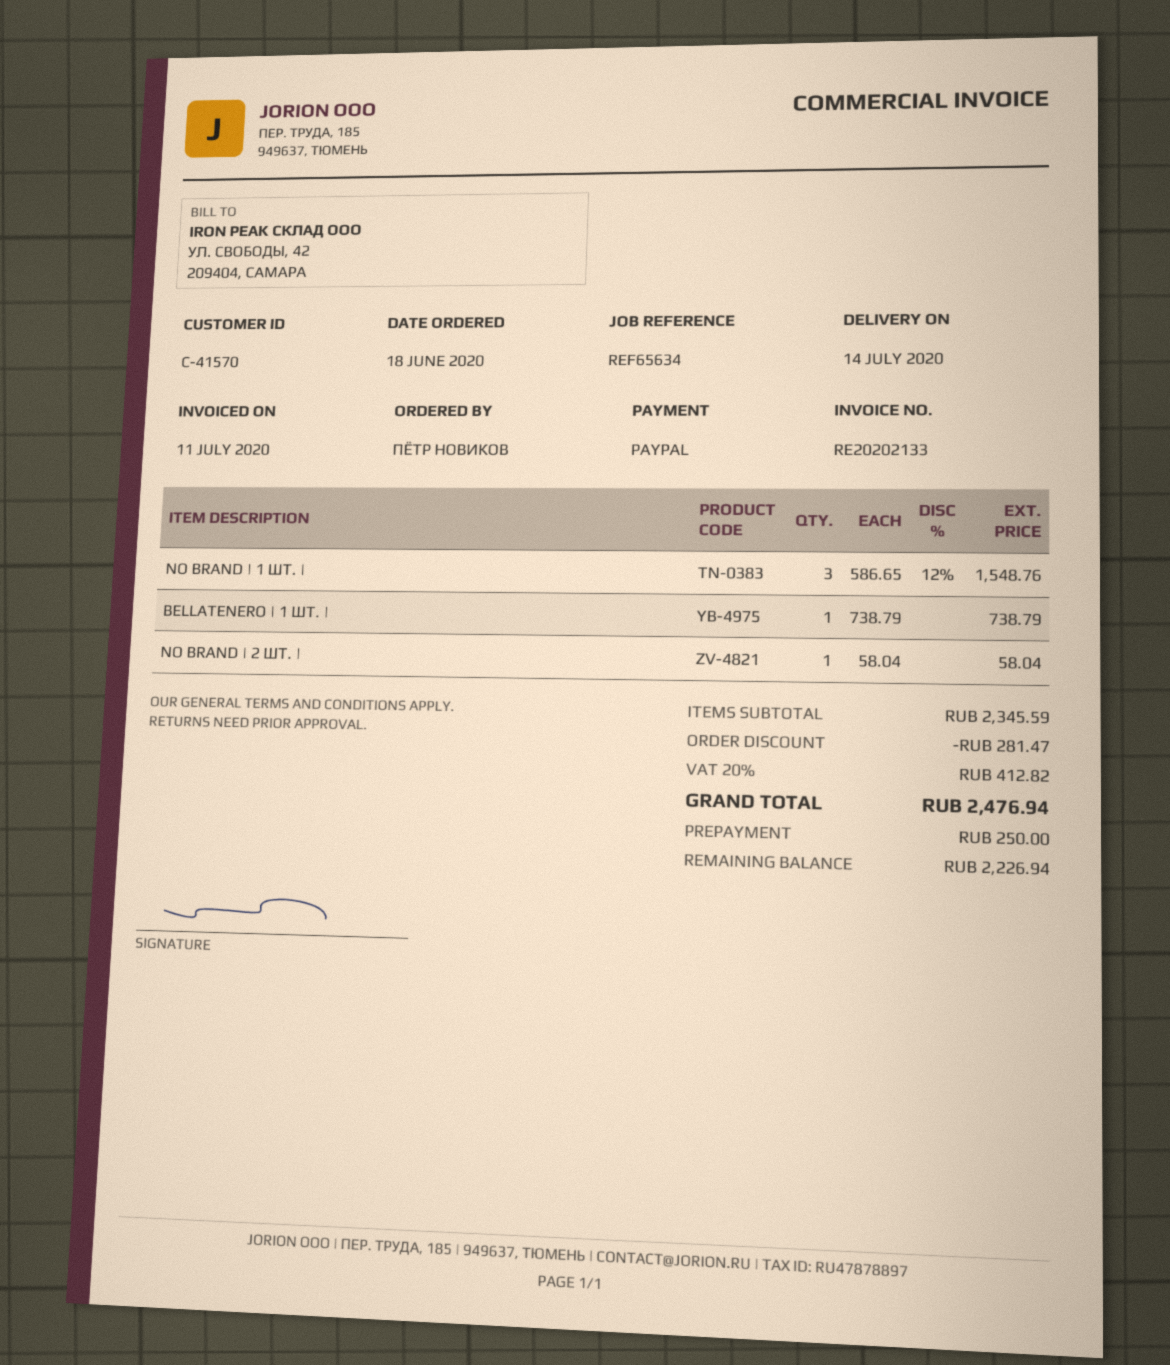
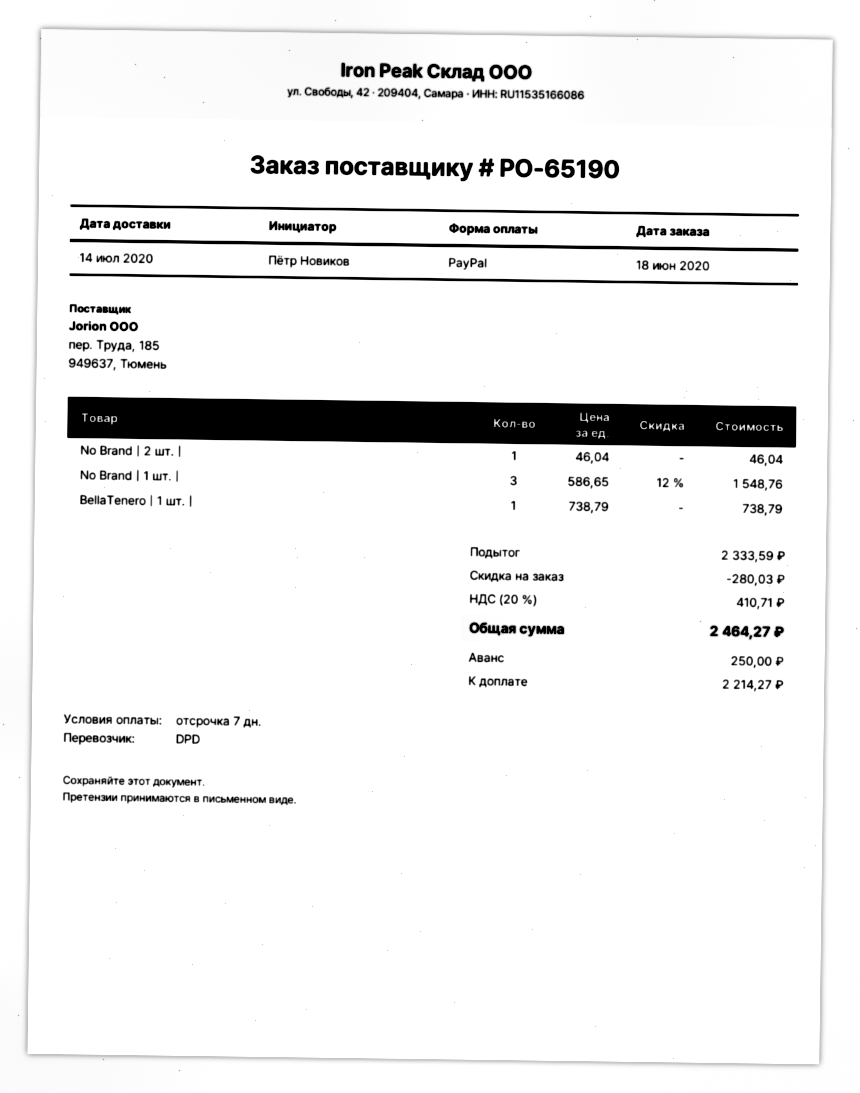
NO BRAND | 2 ШТ. |: 1 x 58.04 = 58.04 -> 1 x 46.04 = 46.04
subtotal: 2345.59 -> 2333.59
discount: 281.47 -> 280.03
tax: 20% = 412.82 -> 20% = 410.71
total: 2476.94 -> 2464.27
balance: 2226.94 -> 2214.27

